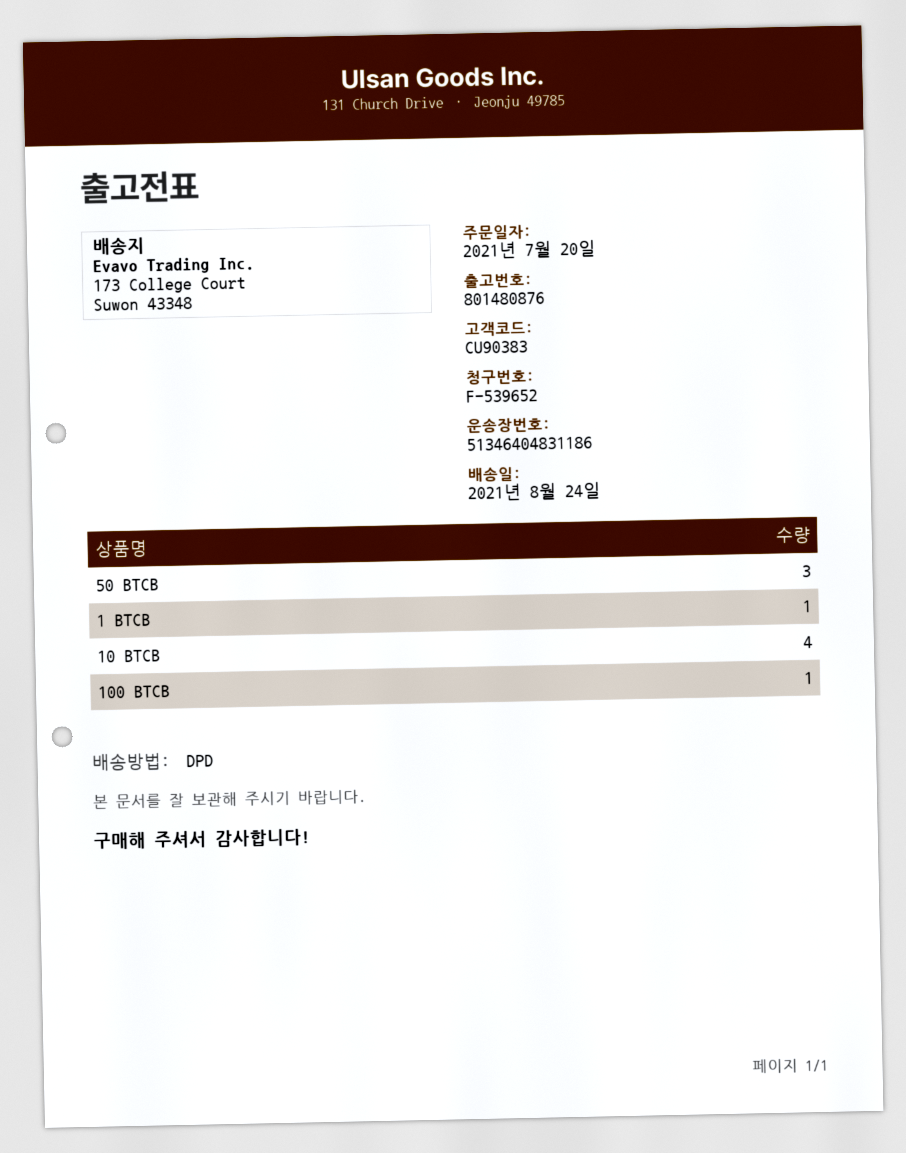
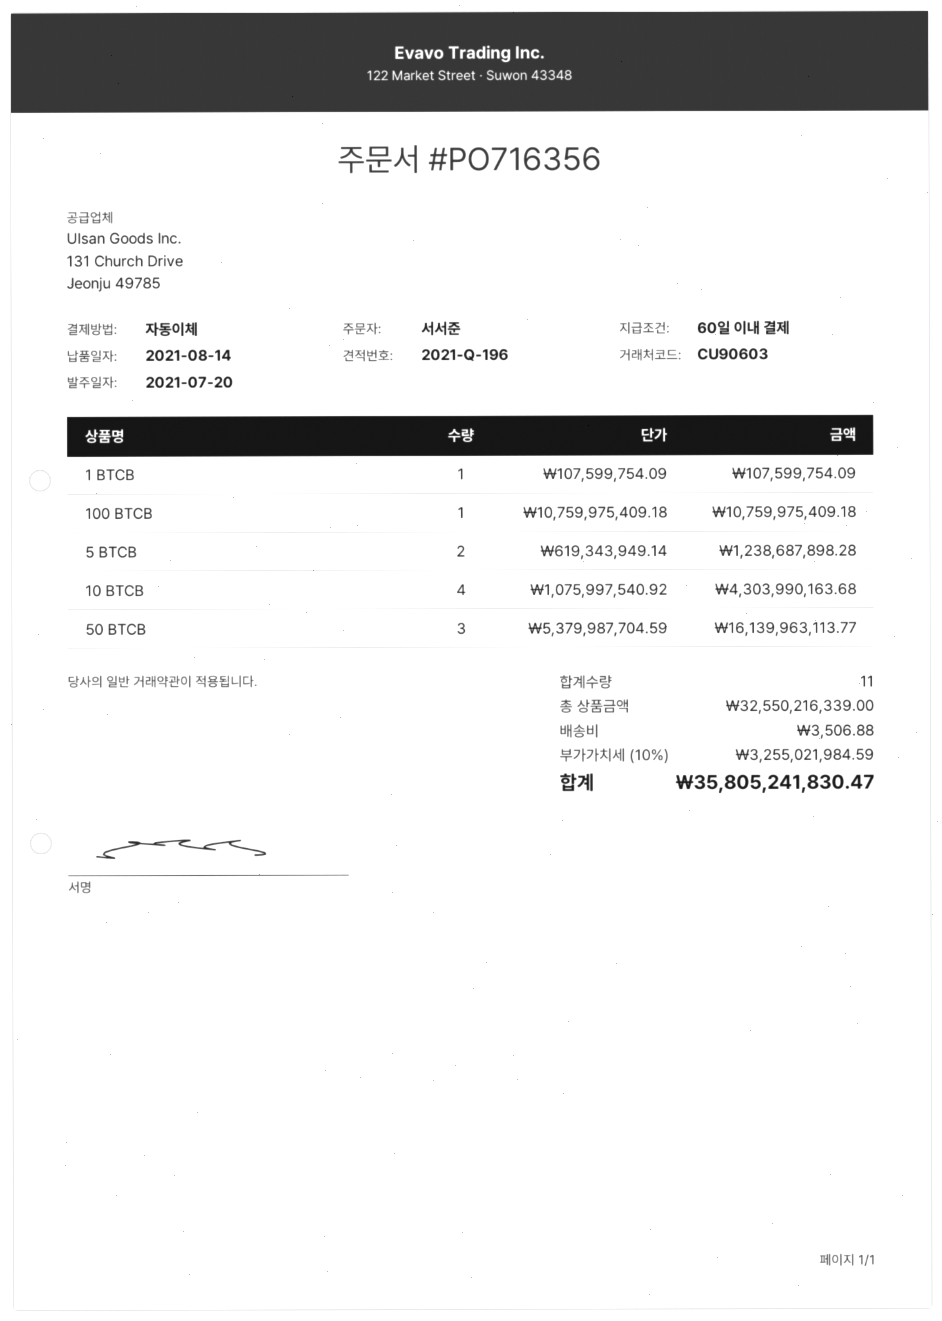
delivery date: 2021-08-24 -> 2021-08-14
customer number: CU90383 -> CU90603
5 BTCB: none -> 2

